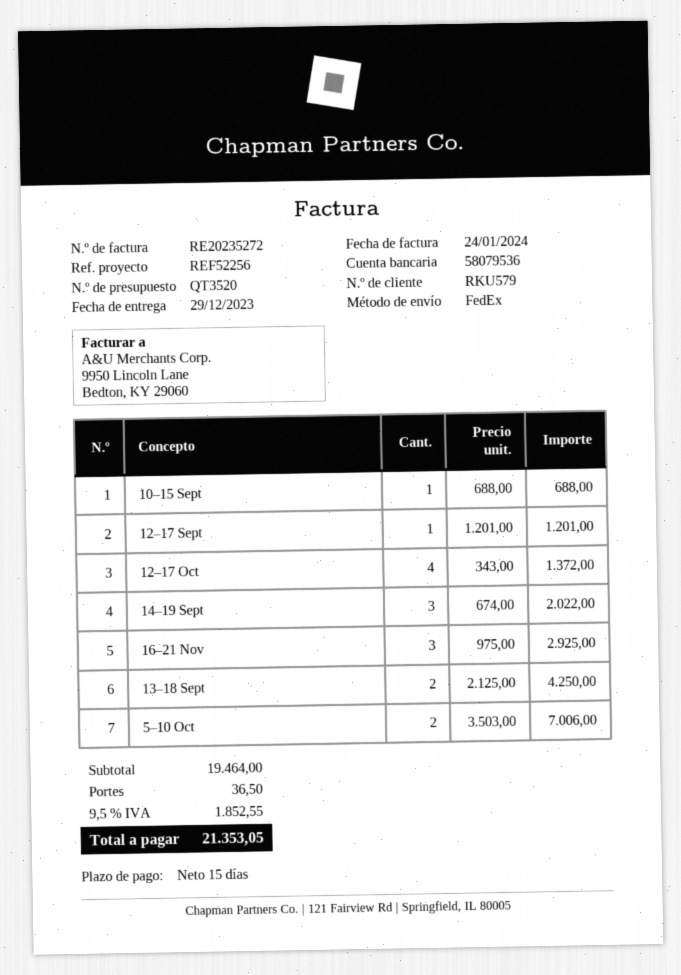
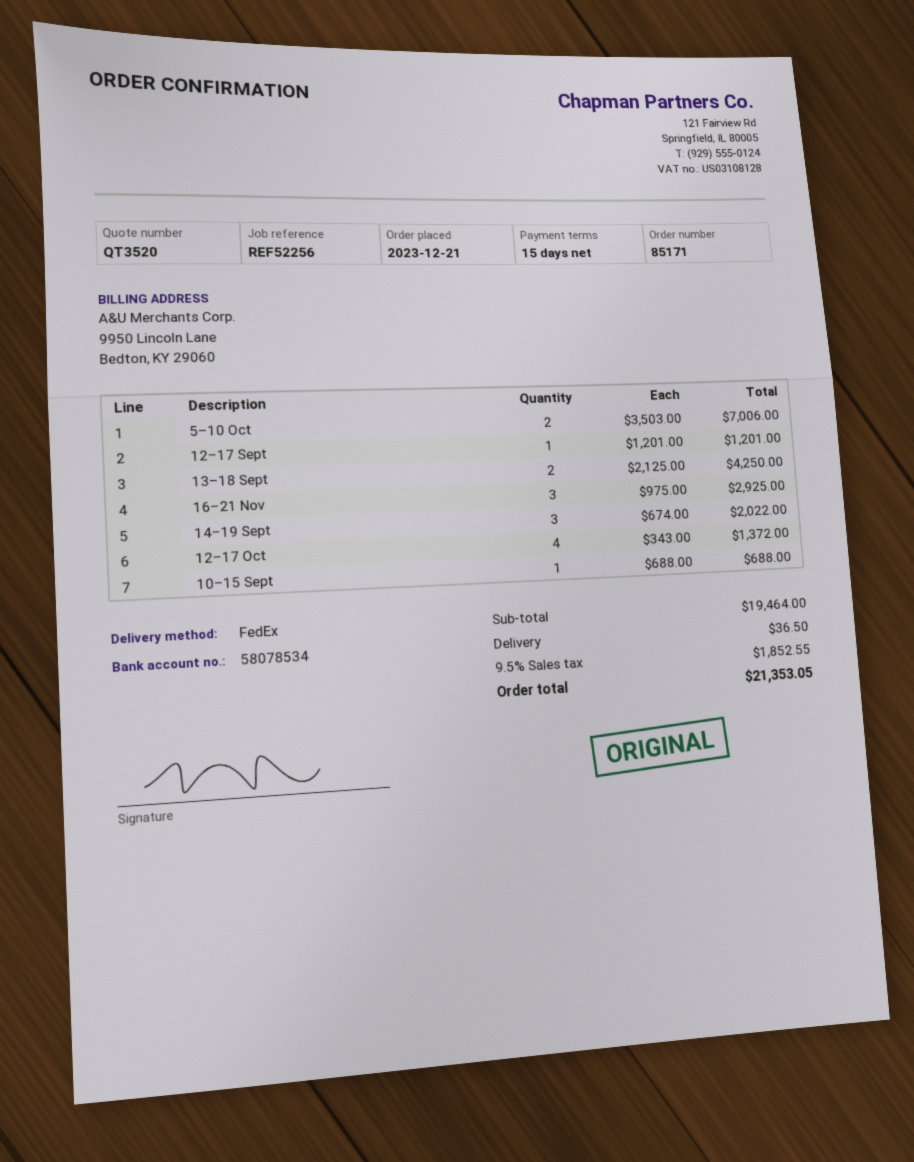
bank account: 58079536 -> 58078534

